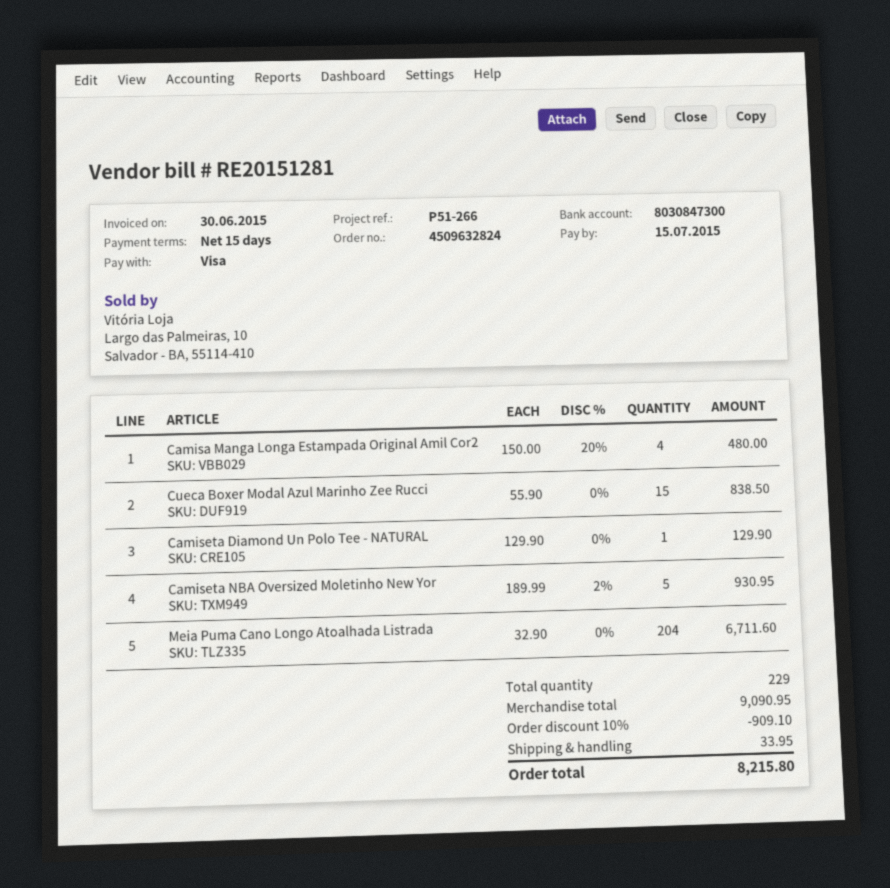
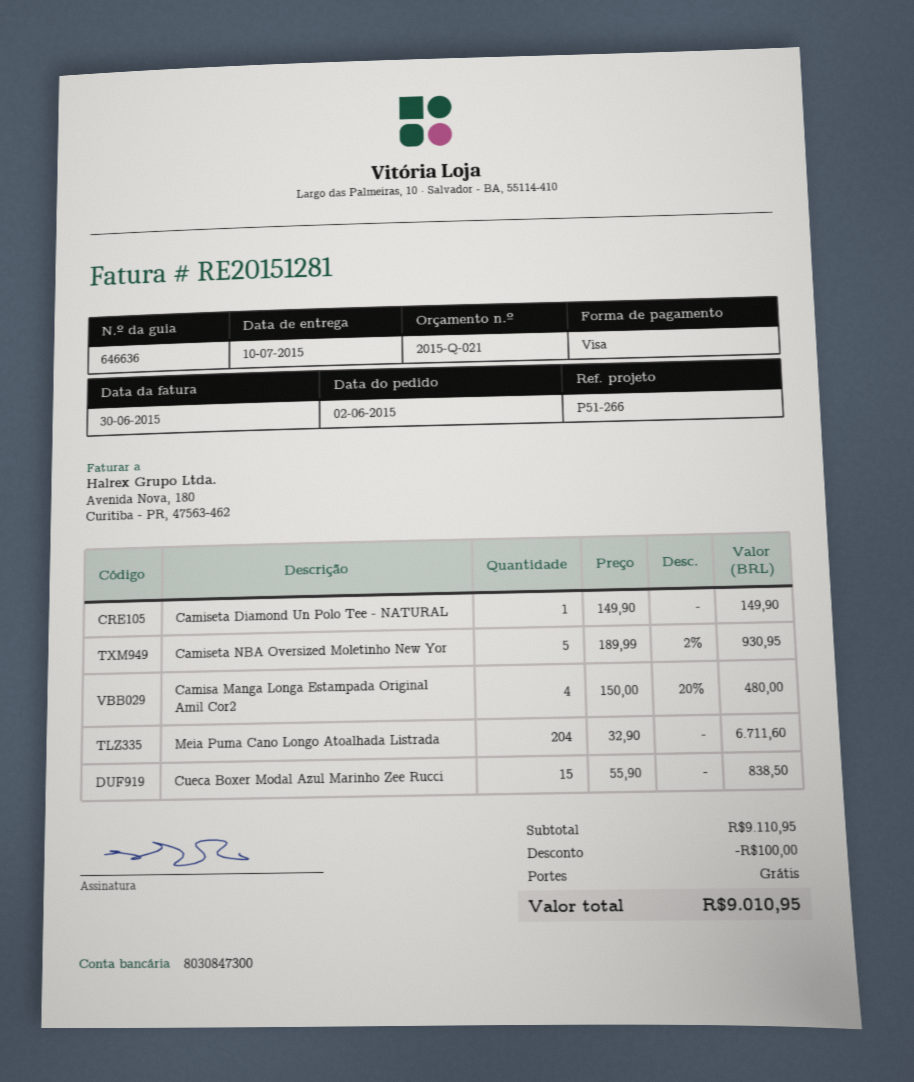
Camiseta Diamond Un Polo Tee - NATURAL: 1 x 129.90 = 129.90 -> 1 x 149.90 = 149.90
subtotal: 9090.95 -> 9110.95
discount: 909.10 -> 100.00
shipping: 33.95 -> 0.00
total: 8215.80 -> 9010.95

